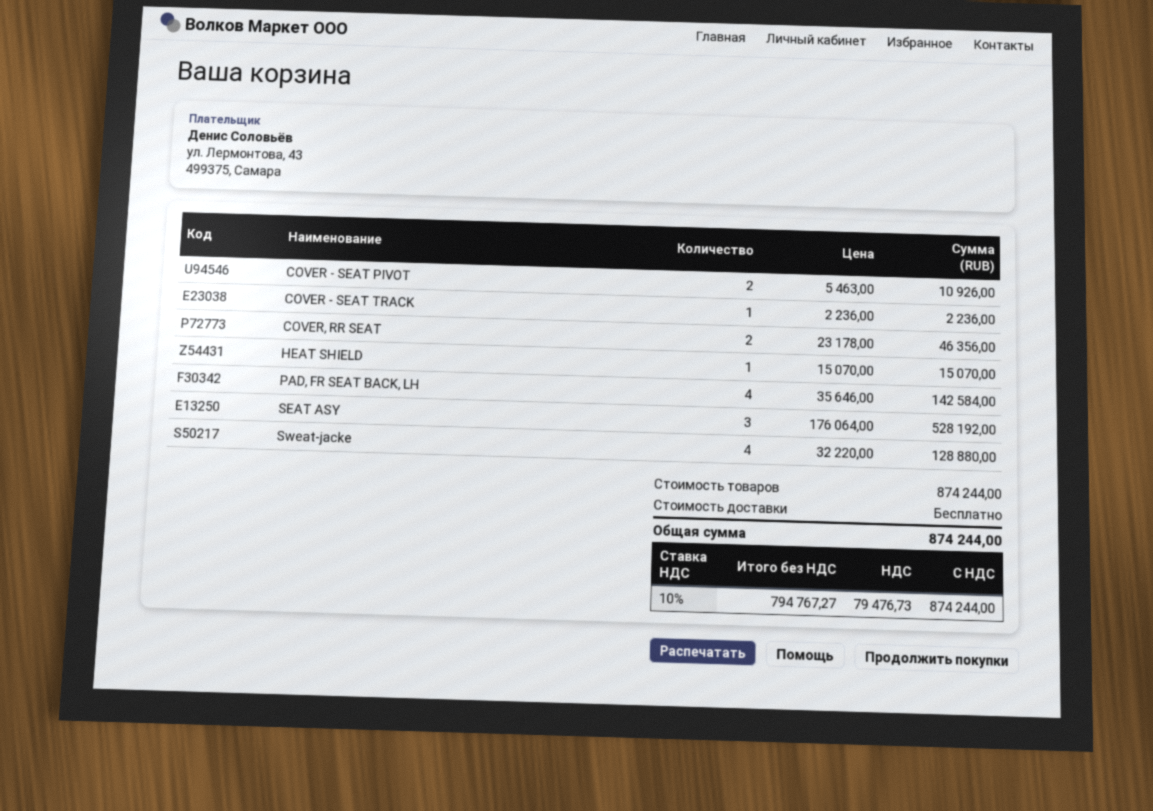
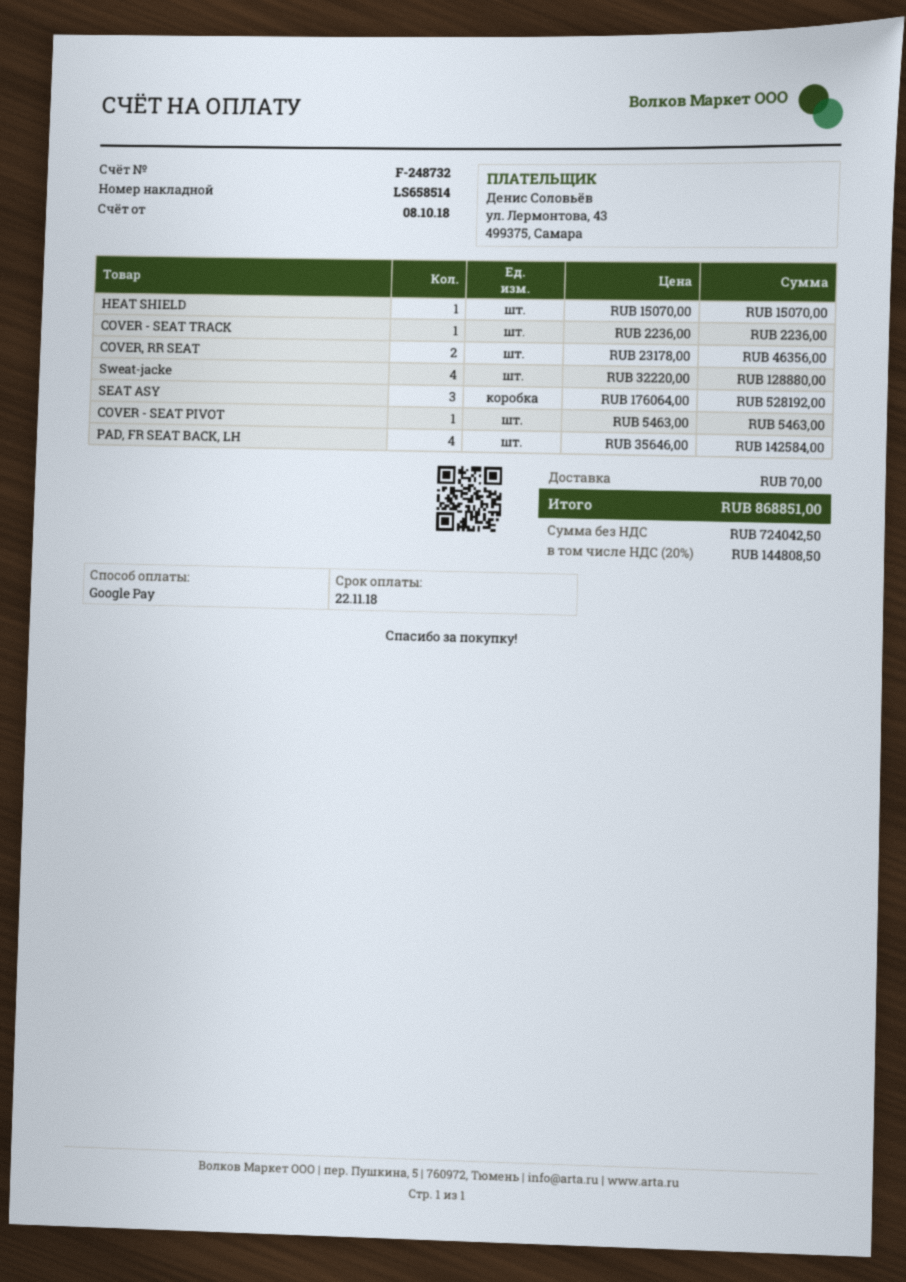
COVER - SEAT PIVOT: 2 x 5463.00 = 10926.00 -> 1 x 5463.00 = 5463.00
shipping: 0.00 -> 70.00
net: 794767.27 -> 724042.50
tax: 10% = 79476.73 -> 20% = 144808.50
total: 874244.00 -> 868851.00

